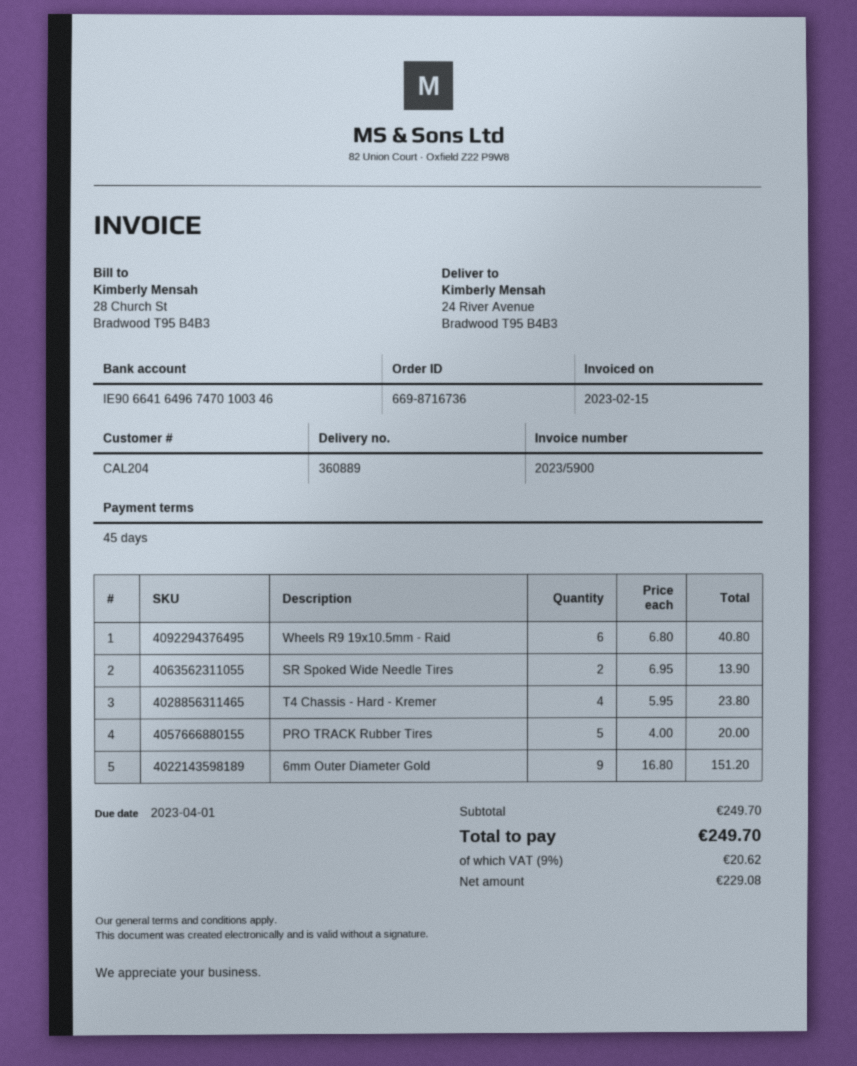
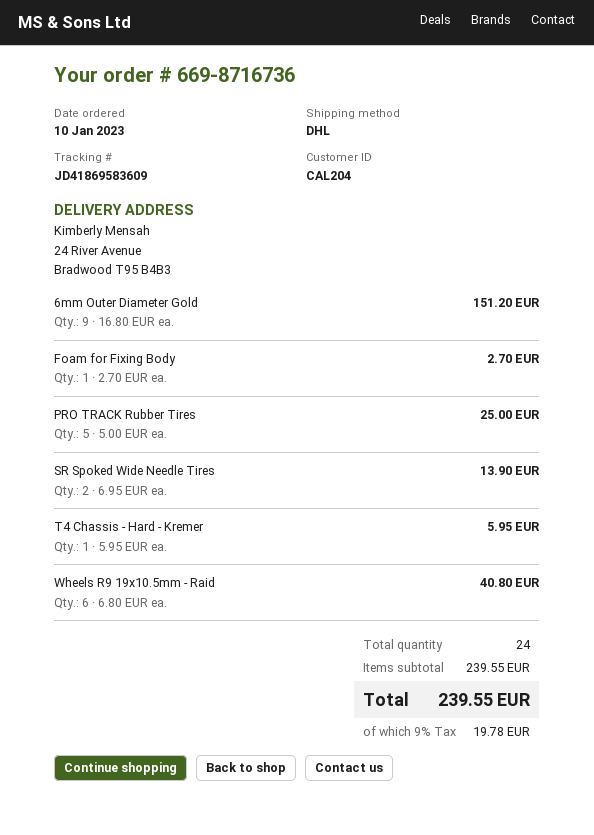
T4 Chassis - Hard - Kremer: 4 x 5.95 = 23.80 -> 1 x 5.95 = 5.95
PRO TRACK Rubber Tires: 5 x 4.00 = 20.00 -> 5 x 5.00 = 25.00
Foam for Fixing Body: none -> 1 x 2.70 = 2.70
subtotal: 249.70 -> 239.55
tax: 9% = 20.62 -> 9% = 19.78
total: 249.70 -> 239.55

